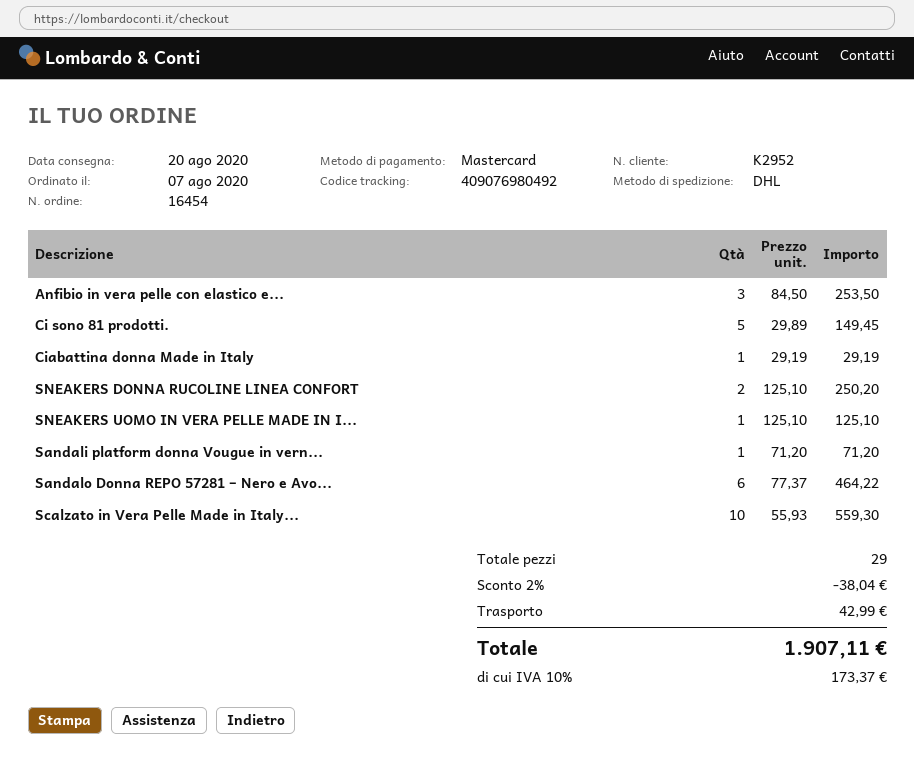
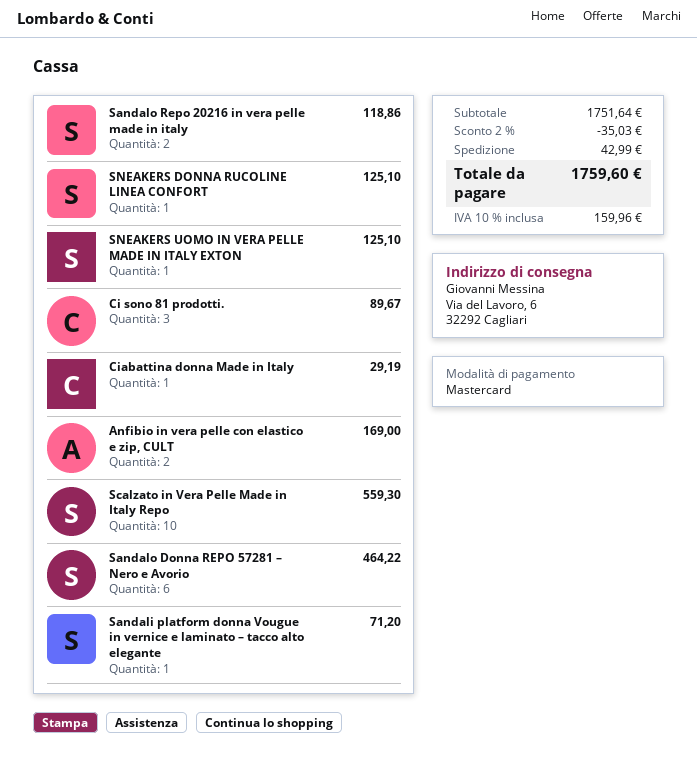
Anfibio in vera pelle con elastico e...: 3 for 253.50 -> 2 for 169.00
Ci sono 81 prodotti.: 5 for 149.45 -> 3 for 89.67
SNEAKERS DONNA RUCOLINE LINEA CONFORT: 2 for 250.20 -> 1 for 125.10
Sandalo Repo 20216 in vera pelle made in italy: none -> 2 for 118.86
discount: 2% = 38.04 -> 2% = 35.03
tax: 10% = 173.37 -> 10% = 159.96
total: 1907.11 -> 1759.60

